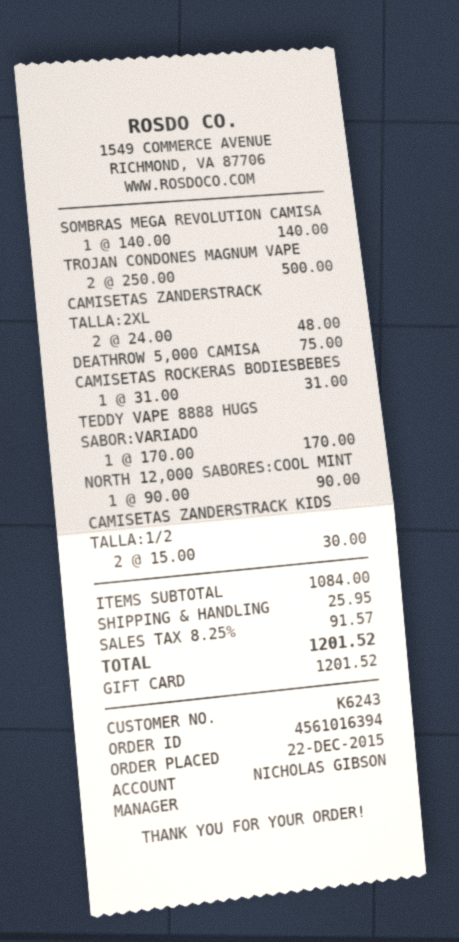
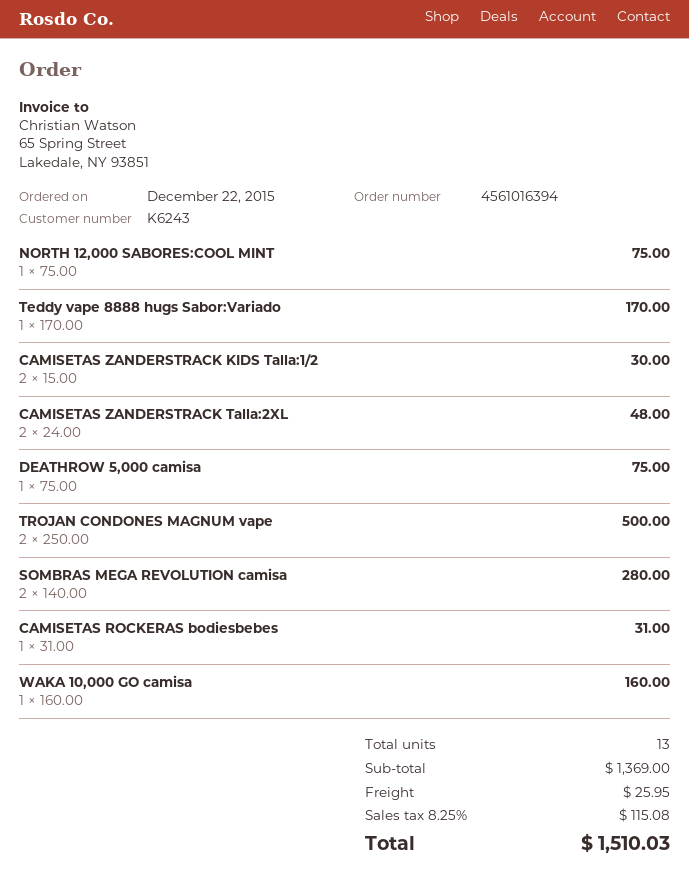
SOMBRAS MEGA REVOLUTION CAMISA: 1 x 140.00 = 140.00 -> 2 x 140.00 = 280.00
NORTH 12,000 SABORES:COOL MINT: 1 x 90.00 = 90.00 -> 1 x 75.00 = 75.00
WAKA 10,000 GO camisa: none -> 1 x 160.00 = 160.00
subtotal: 1084.00 -> 1369.00
tax: 8.25% = 91.57 -> 8.25% = 115.08
total: 1201.52 -> 1510.03

